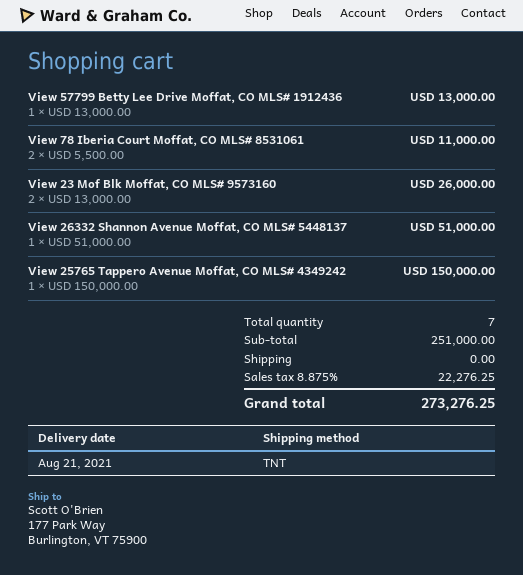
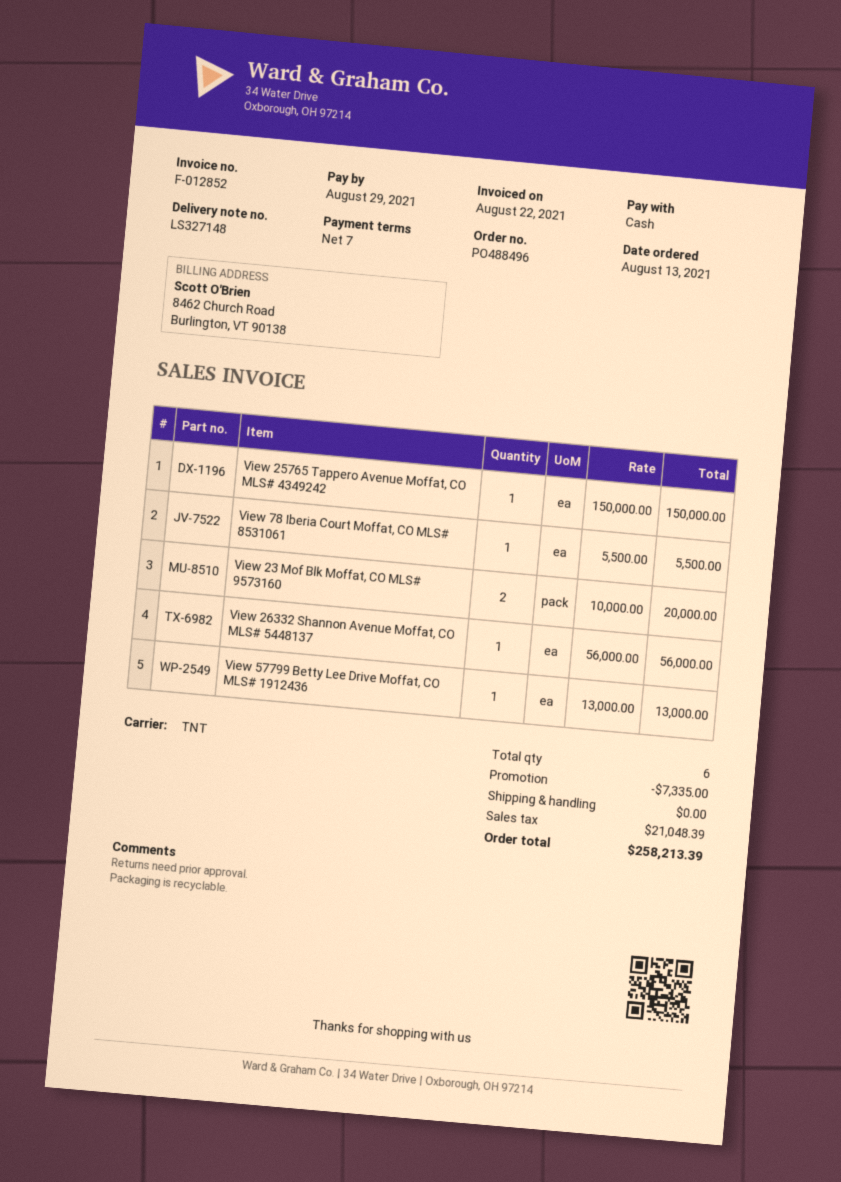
View 78 Iberia Court Moffat, CO MLS# 8531061: 2 x 5500.00 = 11000.00 -> 1 x 5500.00 = 5500.00
View 23 Mof Blk Moffat, CO MLS# 9573160: 2 x 13000.00 = 26000.00 -> 2 x 10000.00 = 20000.00
View 26332 Shannon Avenue Moffat, CO MLS# 5448137: 1 x 51000.00 = 51000.00 -> 1 x 56000.00 = 56000.00
total quantity: 7 -> 6
discount: none -> 7335.00
tax: 22276.25 -> 21048.39
total: 273276.25 -> 258213.39

